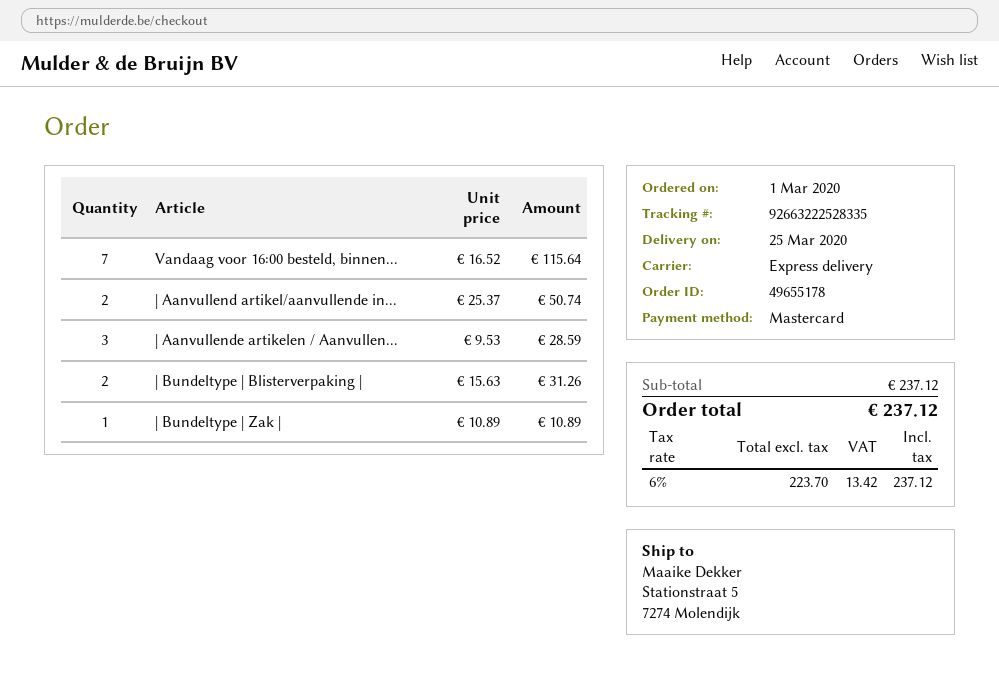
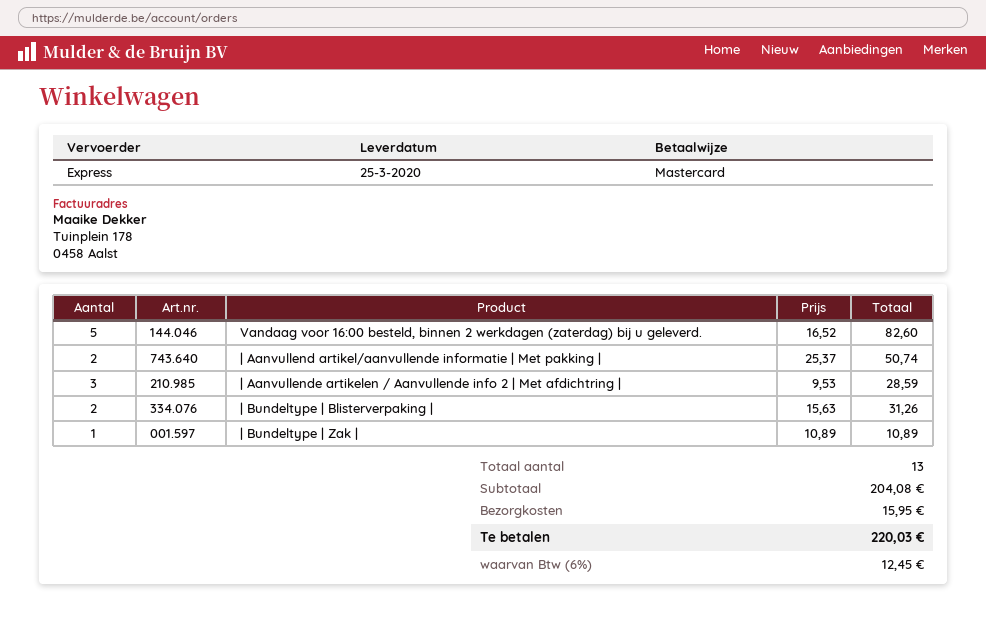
Vandaag voor 16:00 besteld, binnen...: 7 x 16.52 = 115.64 -> 5 x 16.52 = 82.60
subtotal: 237.12 -> 204.08
shipping: none -> 15.95
tax: 6% = 13.42 -> 6% = 12.45
total: 237.12 -> 220.03

